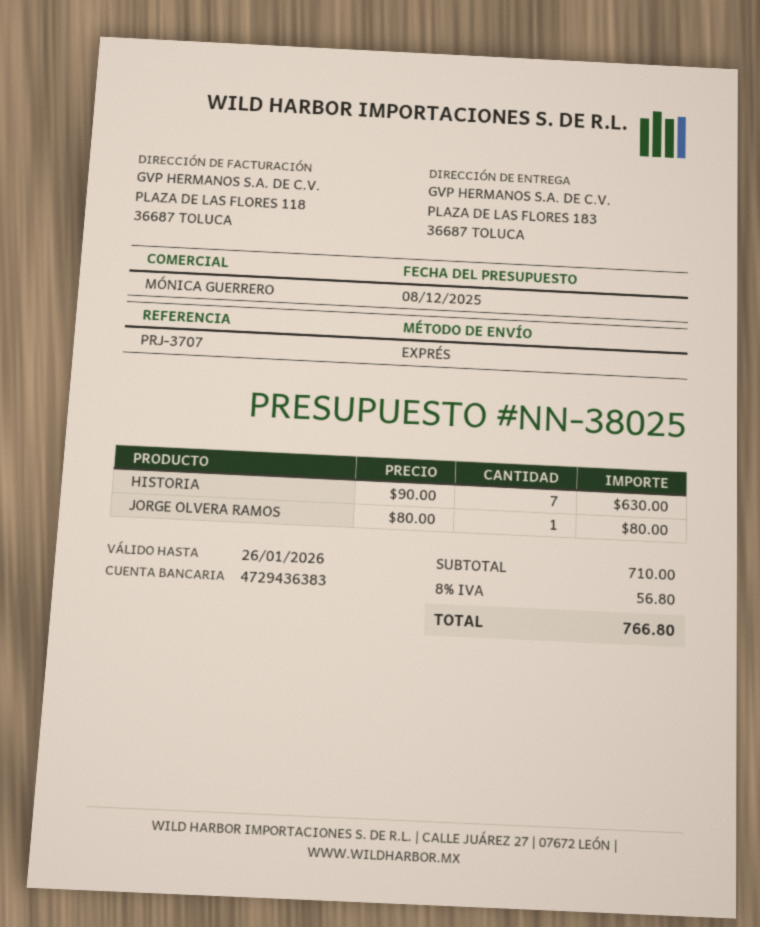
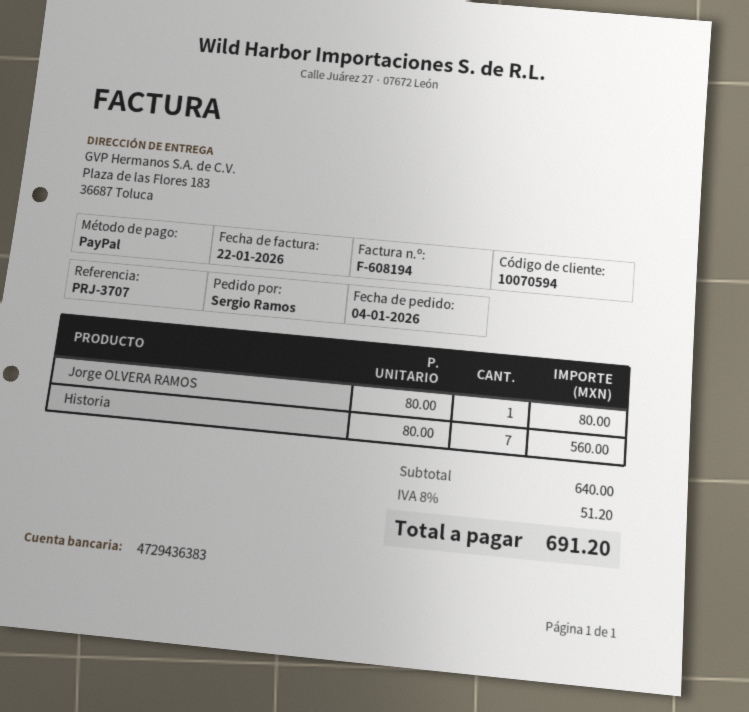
HISTORIA: 7 x 90.00 = 630.00 -> 7 x 80.00 = 560.00
subtotal: 710.00 -> 640.00
tax: 8% = 56.80 -> 8% = 51.20
total: 766.80 -> 691.20

